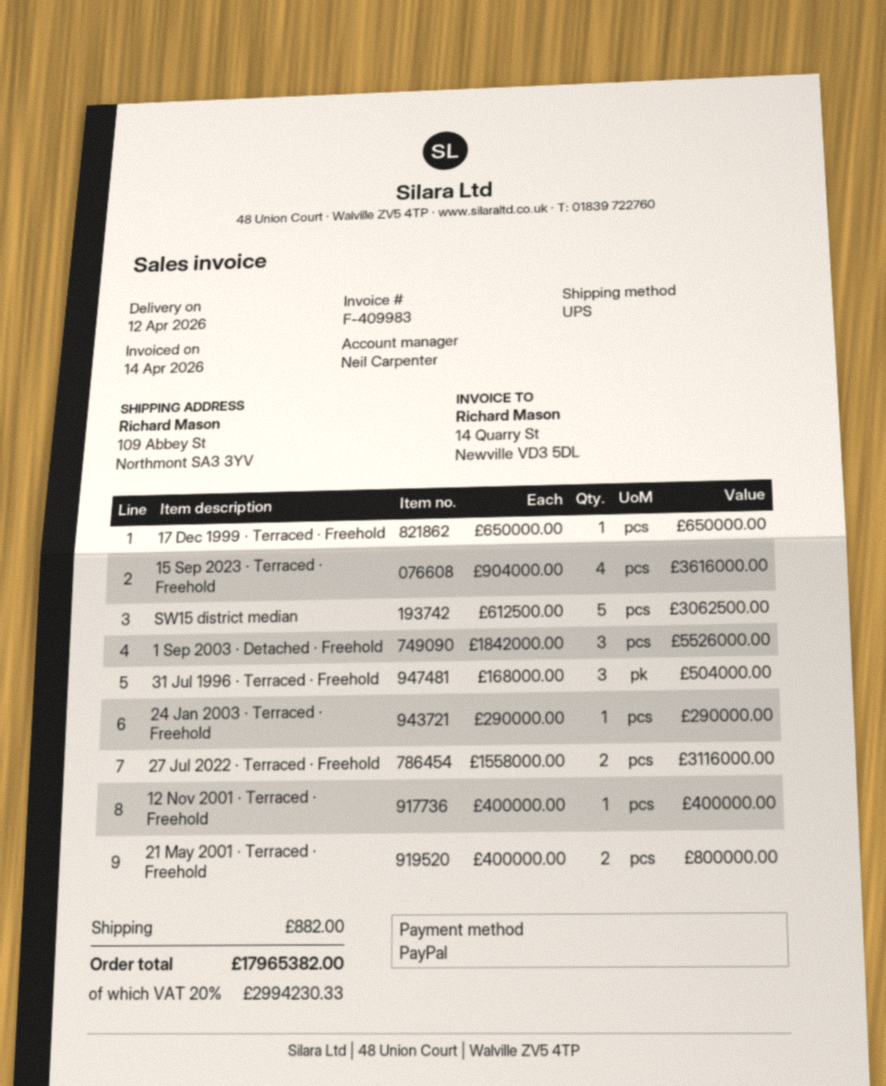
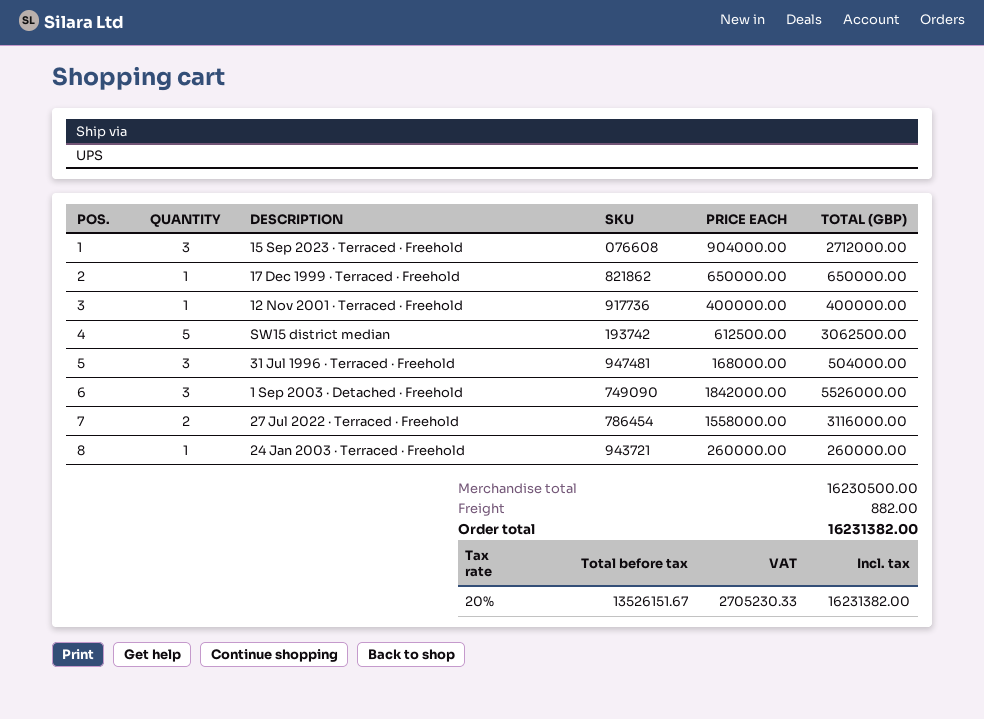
15 Sep 2023 · Terraced · Freehold: 4 x 904000.00 = 3616000.00 -> 3 x 904000.00 = 2712000.00
24 Jan 2003 · Terraced · Freehold: 1 x 290000.00 = 290000.00 -> 1 x 260000.00 = 260000.00
21 May 2001 · Terraced · Freehold: 2 x 400000.00 = 800000.00 -> none
tax: 20% = 2994230.33 -> 20% = 2705230.33
total: 17965382.00 -> 16231382.00

